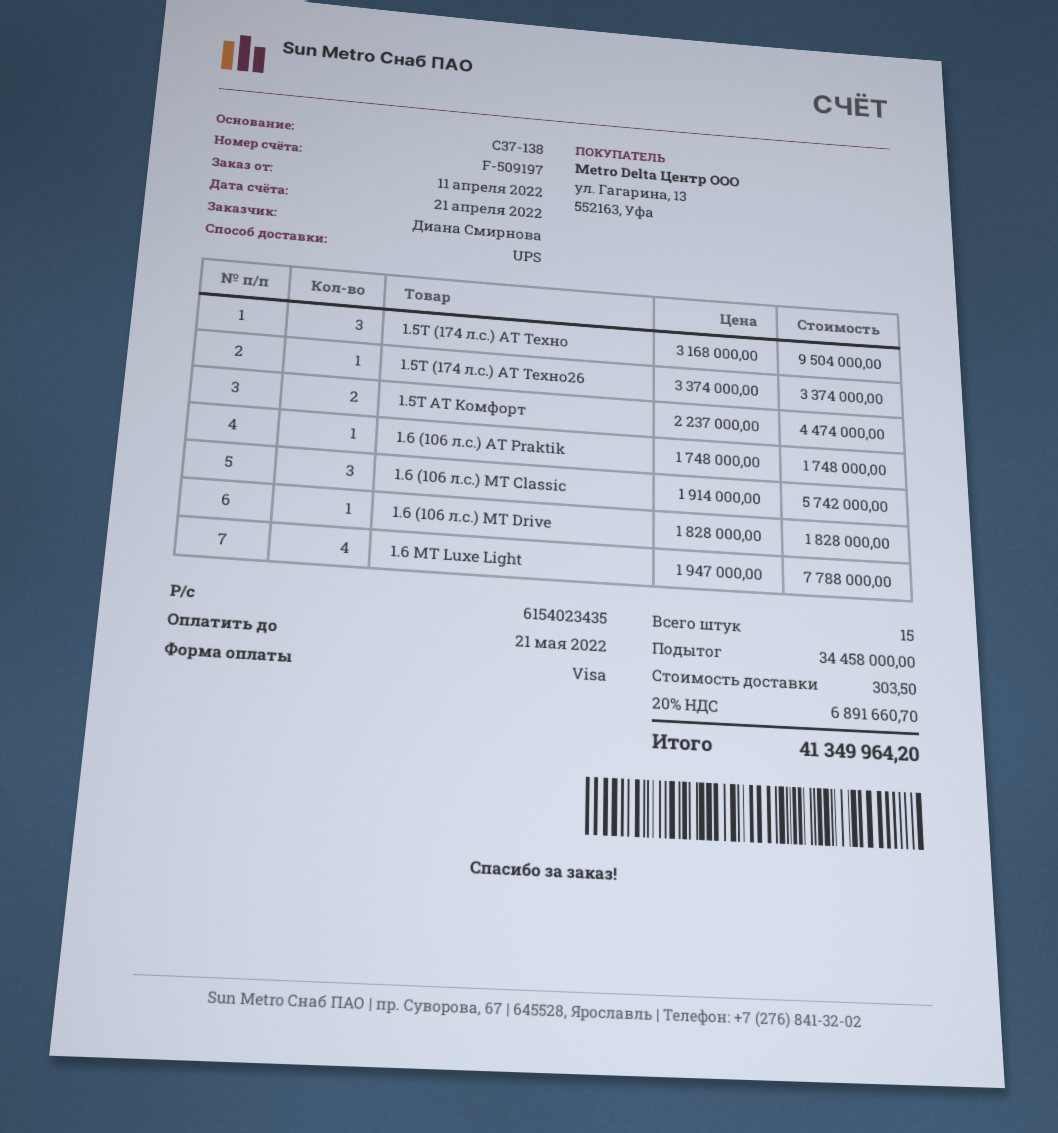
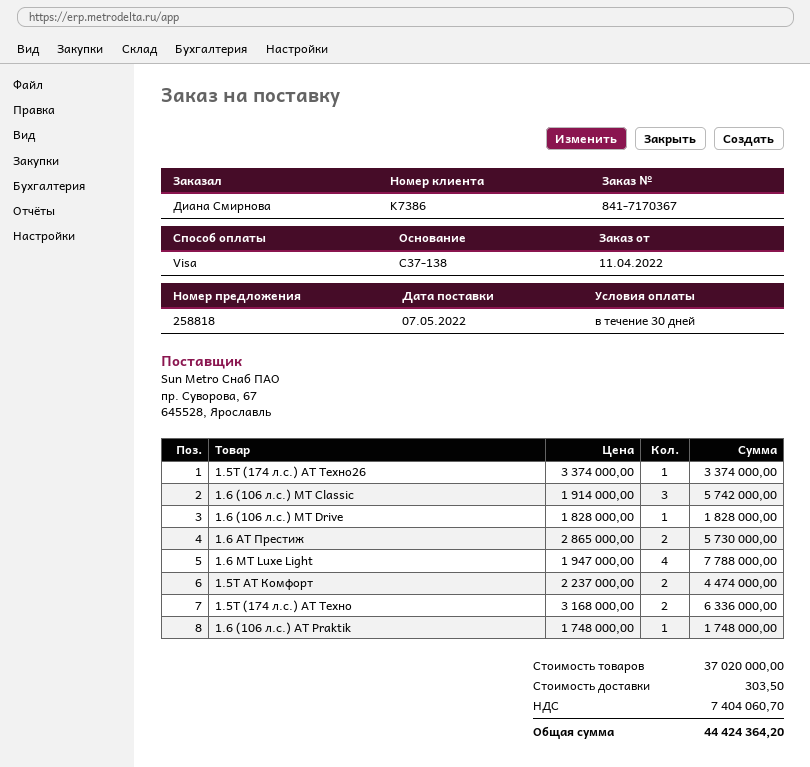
1.5T (174 л.с.) AT Техно: 3 x 3168000.00 = 9504000.00 -> 2 x 3168000.00 = 6336000.00
1.6 AT Престиж: none -> 2 x 2865000.00 = 5730000.00
subtotal: 34458000.00 -> 37020000.00
tax: 6891660.70 -> 7404060.70
total: 41349964.20 -> 44424364.20

